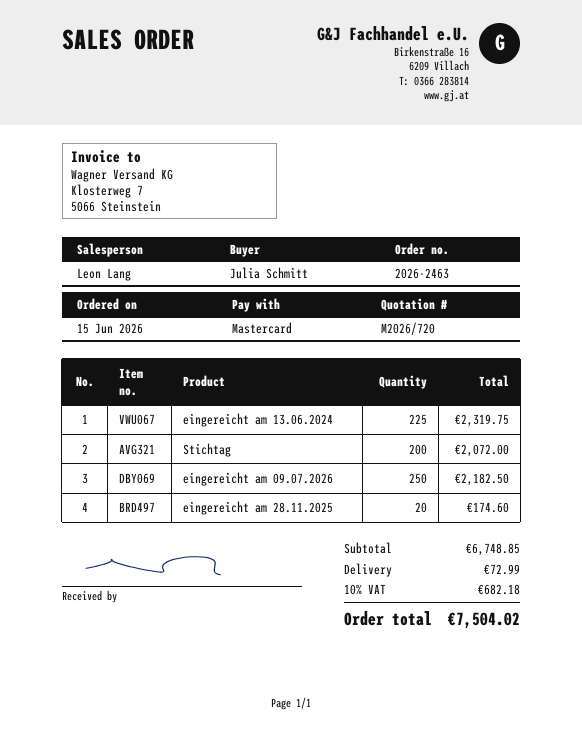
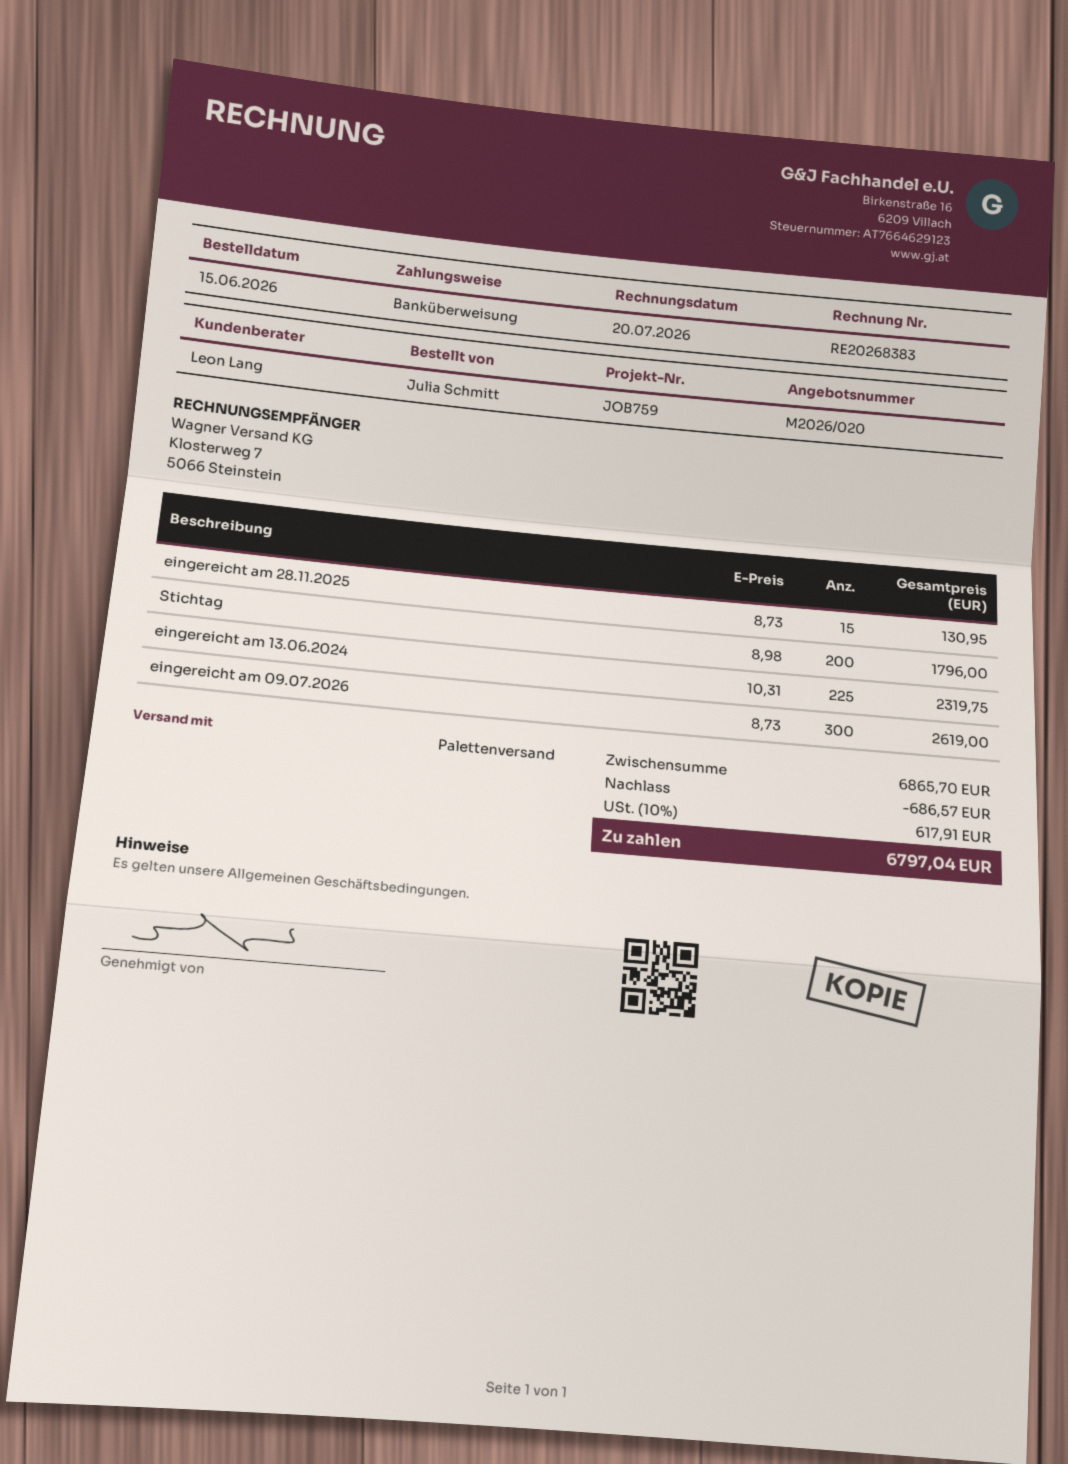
quote number: M2026/720 -> M2026/020
payment method: Mastercard -> bank transfer
Stichtag: 200 for 2072.00 -> 200 for 1796.00
eingereicht am 09.07.2026: 250 for 2182.50 -> 300 for 2619.00
eingereicht am 28.11.2025: 20 for 174.60 -> 15 for 130.95
subtotal: 6748.85 -> 6865.70
discount: none -> 686.57
shipping: 72.99 -> none
tax: 10% = 682.18 -> 10% = 617.91
total: 7504.02 -> 6797.04

